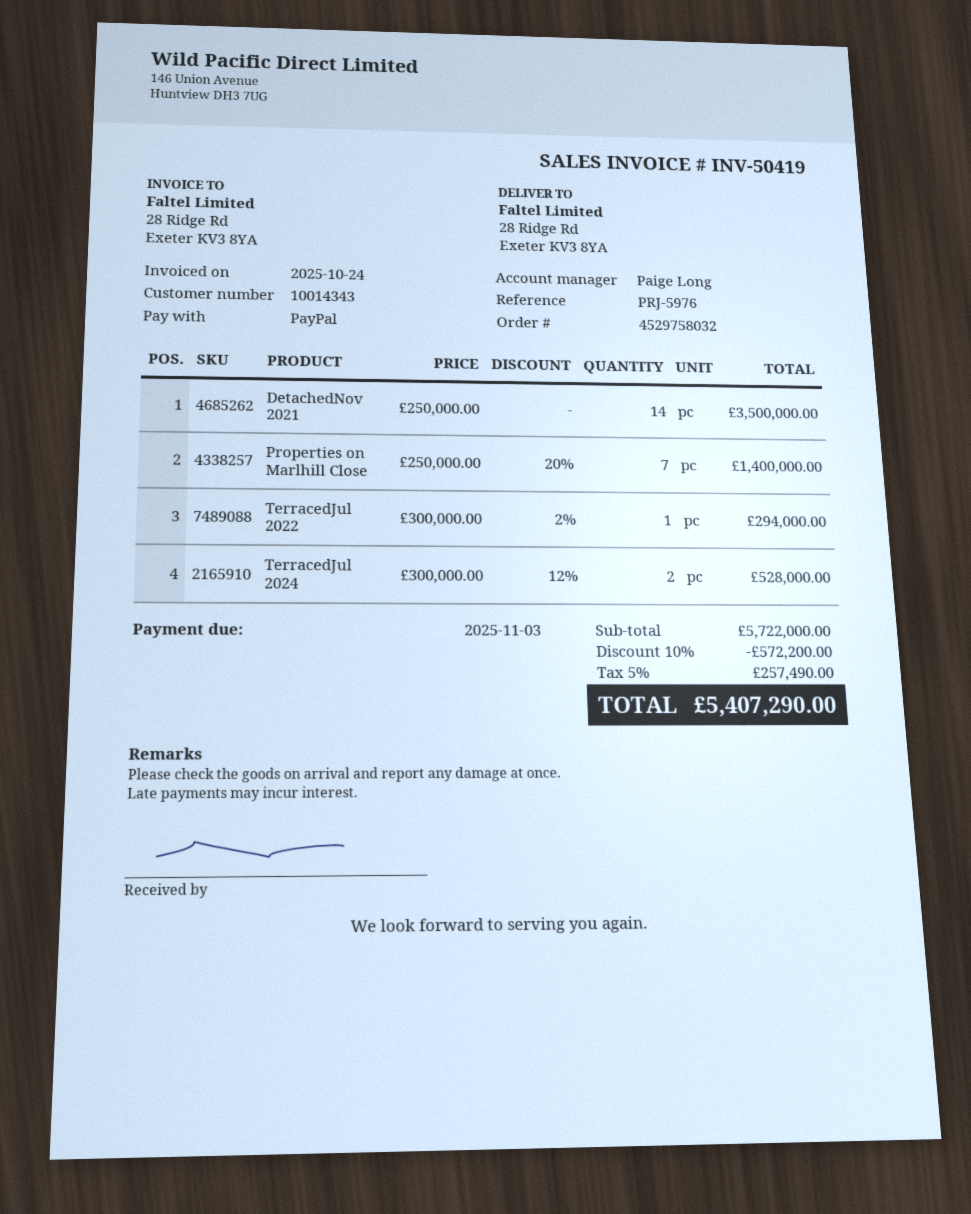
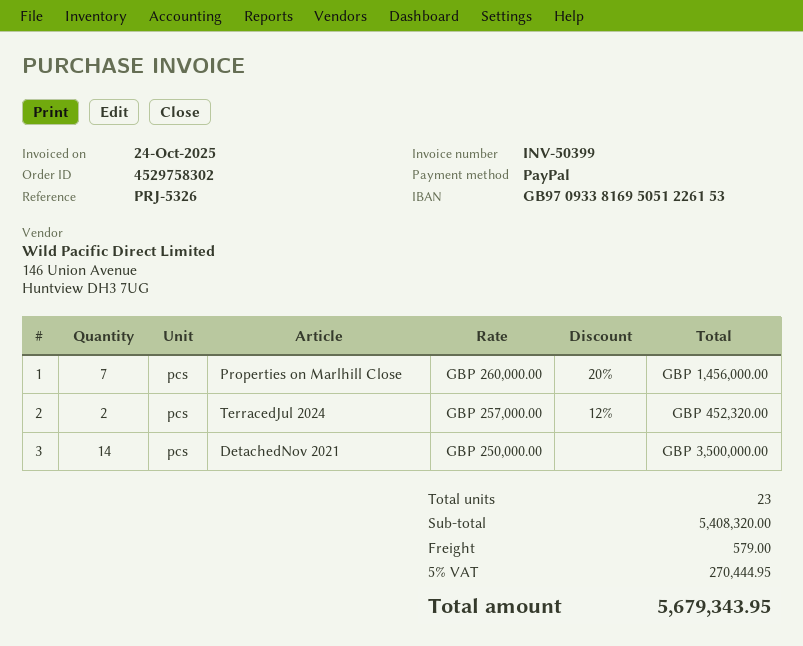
order number: 4529758032 -> 4529758302
invoice number: INV-50419 -> INV-50399
reference: PRJ-5976 -> PRJ-5326
Properties on Marlhill Close: 7 x 250000.00 - 20% = 1400000.00 -> 7 x 260000.00 - 20% = 1456000.00
TerracedJul 2022: 1 x 300000.00 - 2% = 294000.00 -> none
TerracedJul 2024: 2 x 300000.00 - 12% = 528000.00 -> 2 x 257000.00 - 12% = 452320.00
subtotal: 5722000.00 -> 5408320.00
discount: 10% = 572200.00 -> none
shipping: none -> 579.00
tax: 5% = 257490.00 -> 5% = 270444.95
total: 5407290.00 -> 5679343.95

